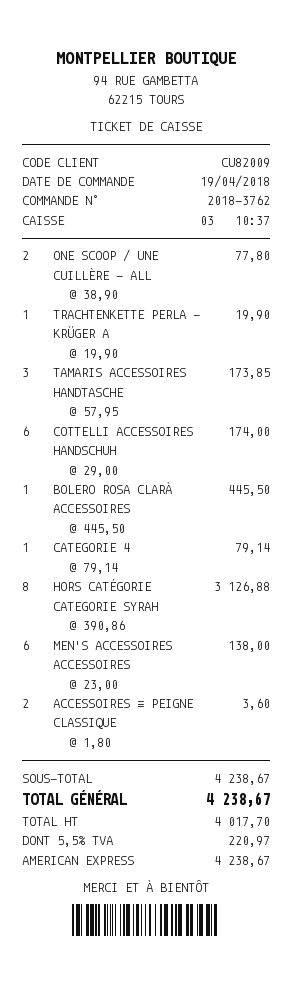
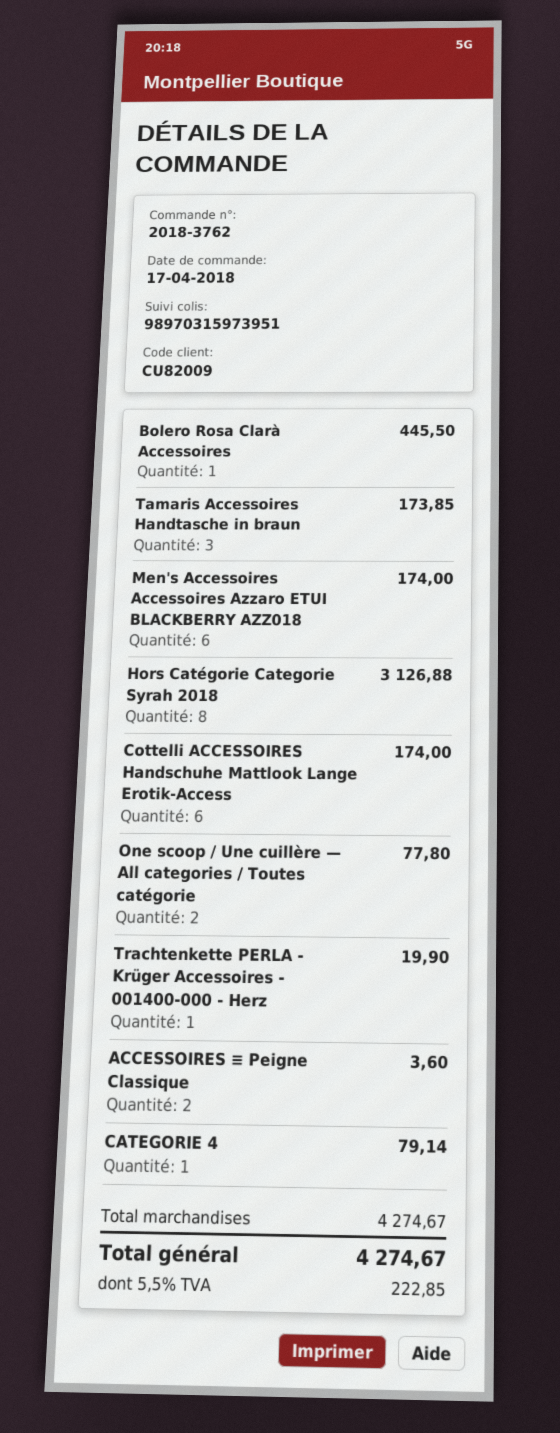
order date: 2018-04-19 -> 2018-04-17
MEN'S ACCESSOIRES ACCESSOIRES: 6 for 138.00 -> 6 for 174.00
subtotal: 4238.67 -> 4274.67
tax: 5.5% = 220.97 -> 5.5% = 222.85
total: 4238.67 -> 4274.67

